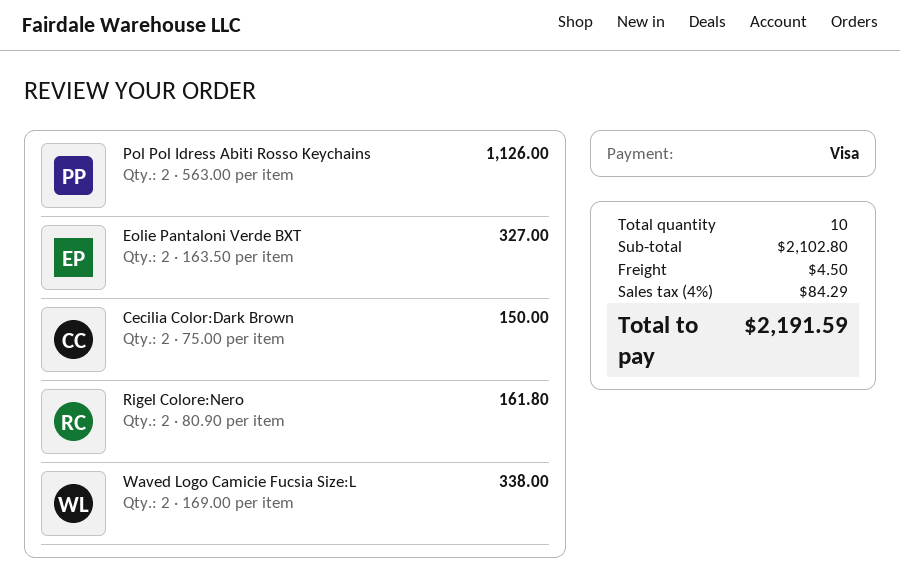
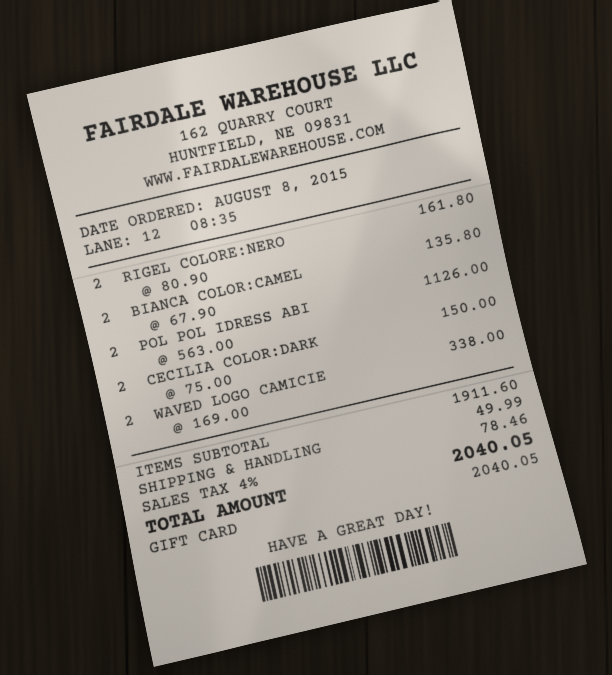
payment method: Visa -> gift card
Eolie Pantaloni Verde BXT: 2 x 163.50 = 327.00 -> none
BIANCA COLOR:CAMEL: none -> 2 x 67.90 = 135.80
subtotal: 2102.80 -> 1911.60
shipping: 4.50 -> 49.99
tax: 4% = 84.29 -> 4% = 78.46
total: 2191.59 -> 2040.05

